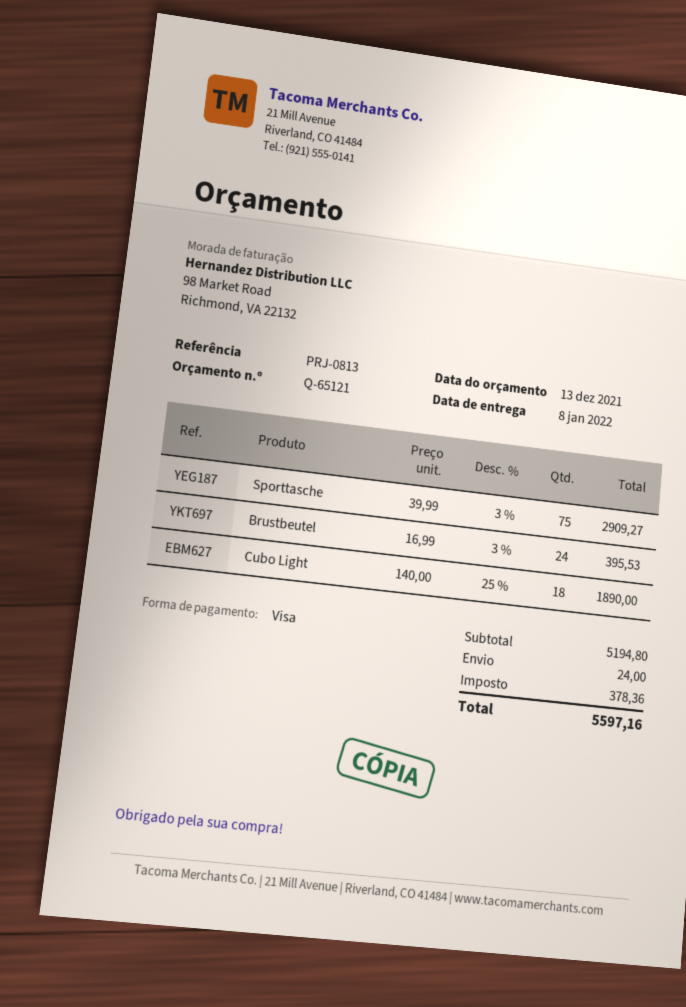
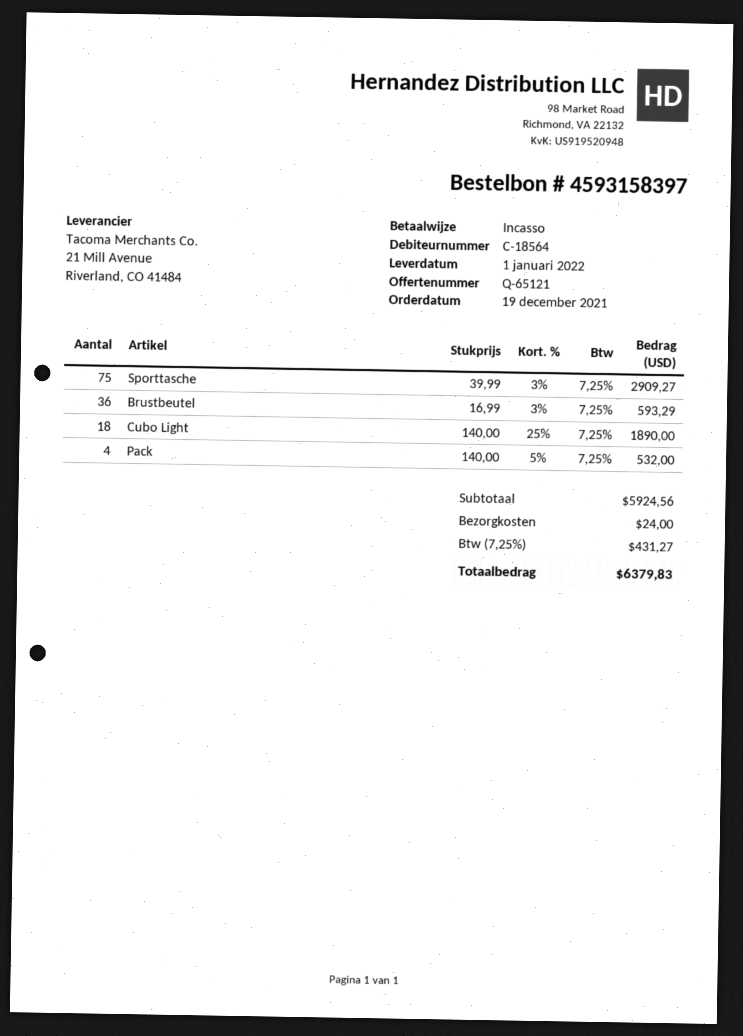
delivery date: 2022-01-08 -> 2022-01-01
payment method: Visa -> direct debit
Brustbeutel: 24 x 16.99 - 3% = 395.53 -> 36 x 16.99 - 3% = 593.29
Pack: none -> 4 x 140.00 - 5% = 532.00
subtotal: 5194.80 -> 5924.56
tax: 378.36 -> 431.27
total: 5597.16 -> 6379.83

